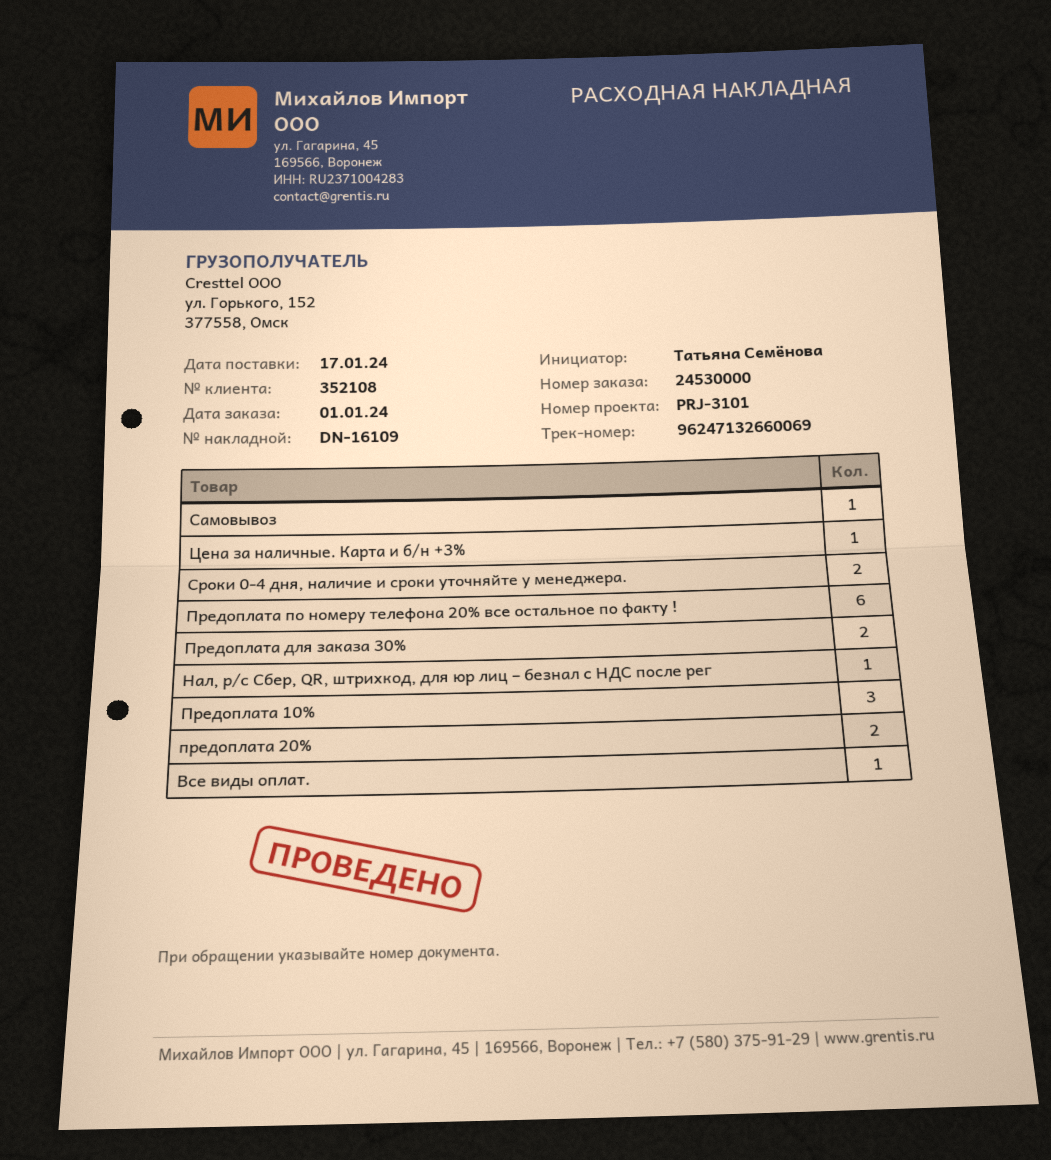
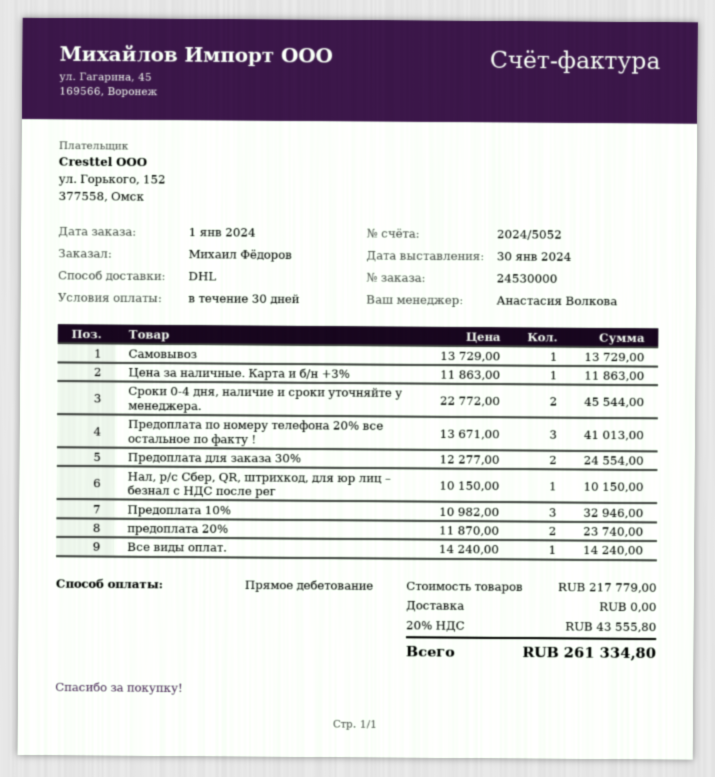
ordered by: Татьяна Семёнова -> Михаил Фёдоров
Предоплата по номеру телефона 20% все остальное по факту !: 6 -> 3

